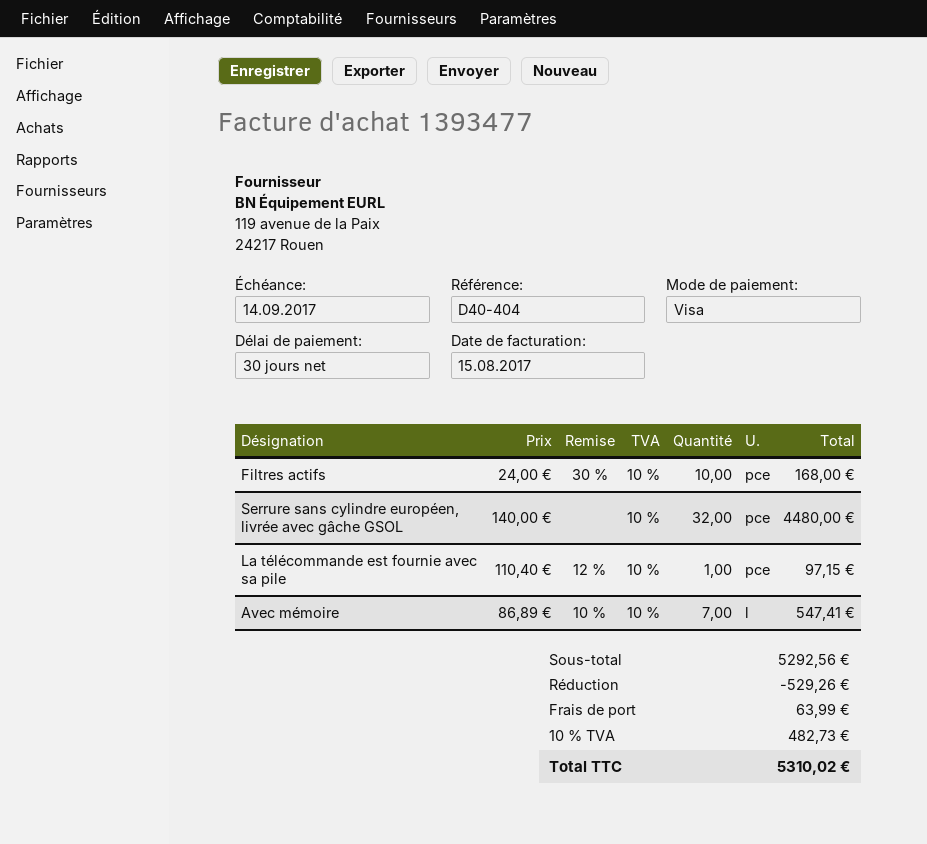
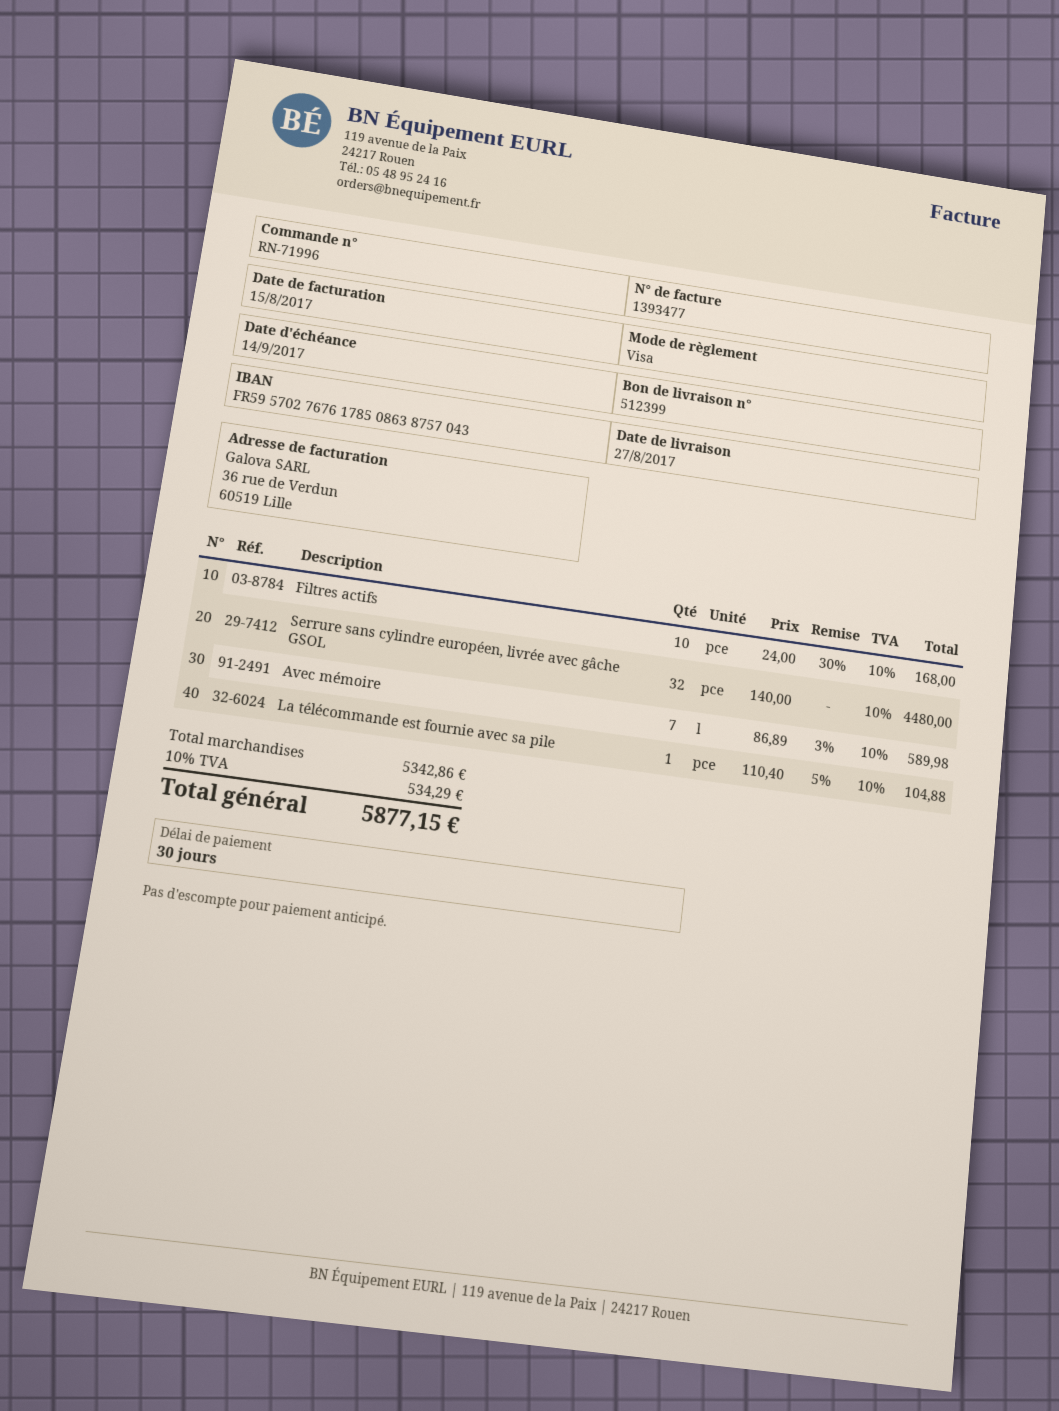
La télécommande est fournie avec sa pile: 1 x 110.40 - 12% = 97.15 -> 1 x 110.40 - 5% = 104.88
Avec mémoire: 7 x 86.89 - 10% = 547.41 -> 7 x 86.89 - 3% = 589.98
subtotal: 5292.56 -> 5342.86
discount: 529.26 -> none
shipping: 63.99 -> none
tax: 10% = 482.73 -> 10% = 534.29
total: 5310.02 -> 5877.15

